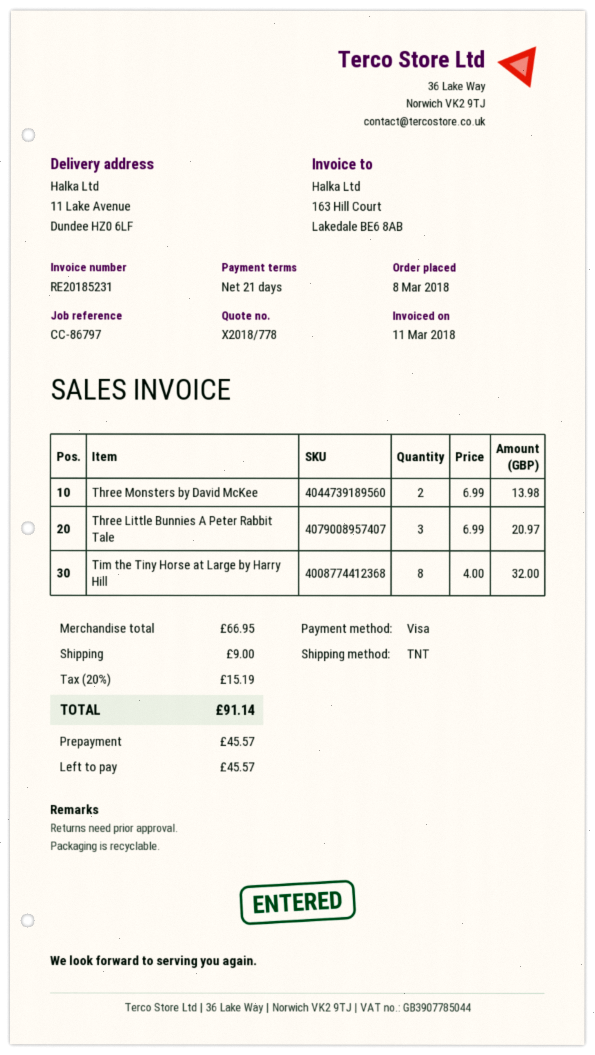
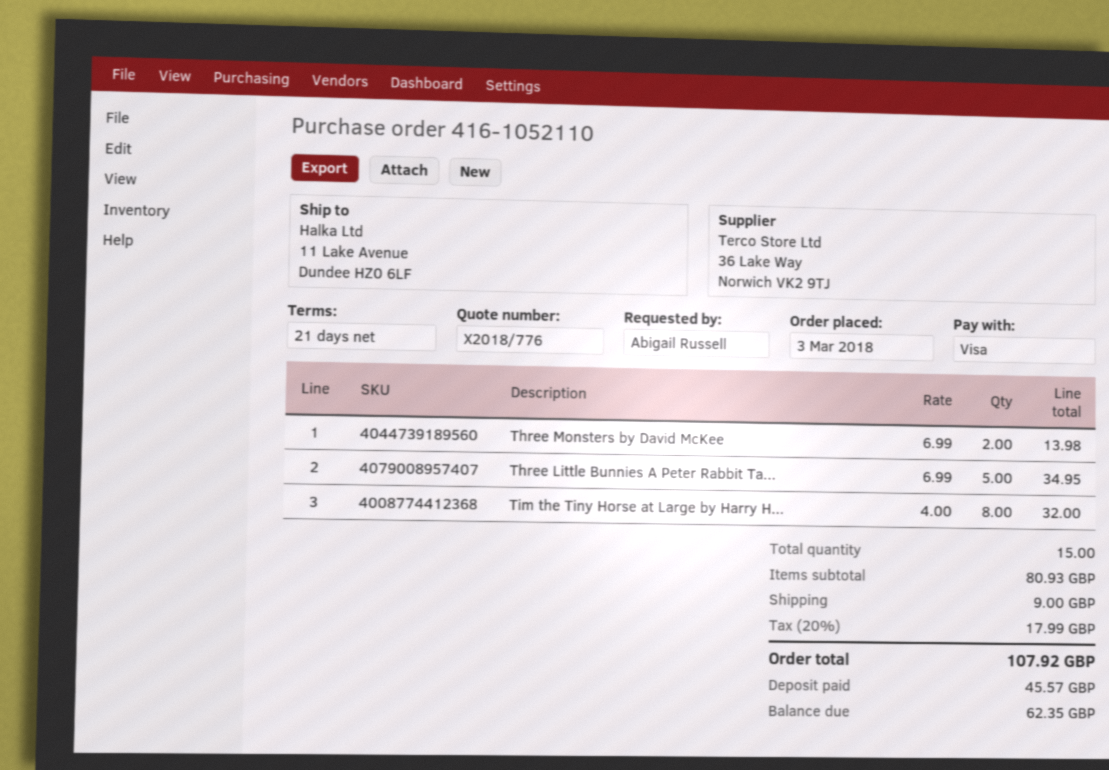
quote number: X2018/778 -> X2018/776
order date: 2018-03-08 -> 2018-03-03
Three Little Bunnies A Peter Rabbit Tale: 3 x 6.99 = 20.97 -> 5 x 6.99 = 34.95
subtotal: 66.95 -> 80.93
tax: 20% = 15.19 -> 20% = 17.99
total: 91.14 -> 107.92
balance: 45.57 -> 62.35

